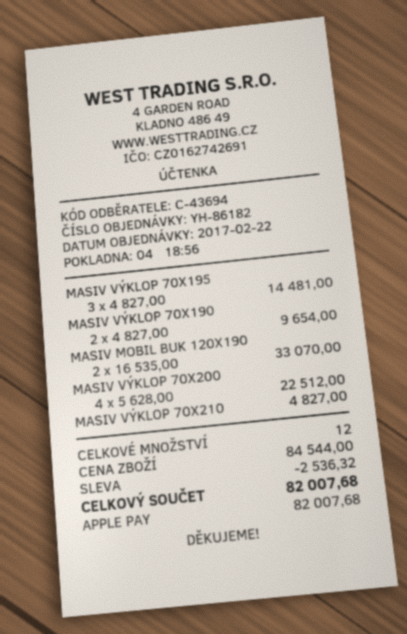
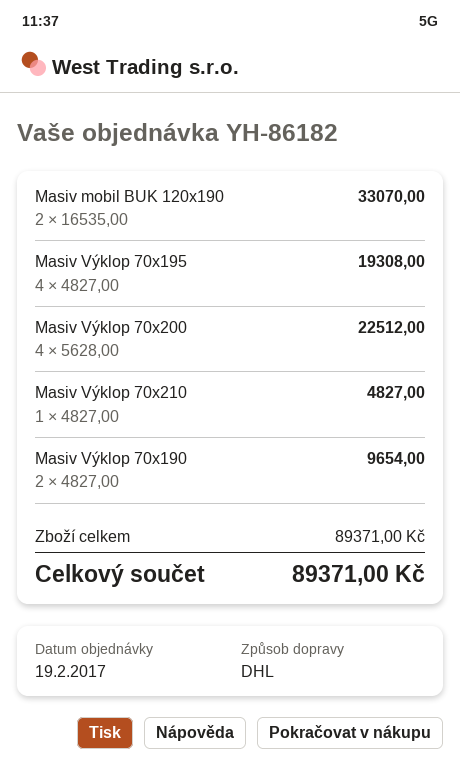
order date: 2017-02-22 -> 2017-02-19
MASIV VÝKLOP 70X195: 3 x 4827.00 = 14481.00 -> 4 x 4827.00 = 19308.00
subtotal: 84544.00 -> 89371.00
discount: 2536.32 -> none
total: 82007.68 -> 89371.00

